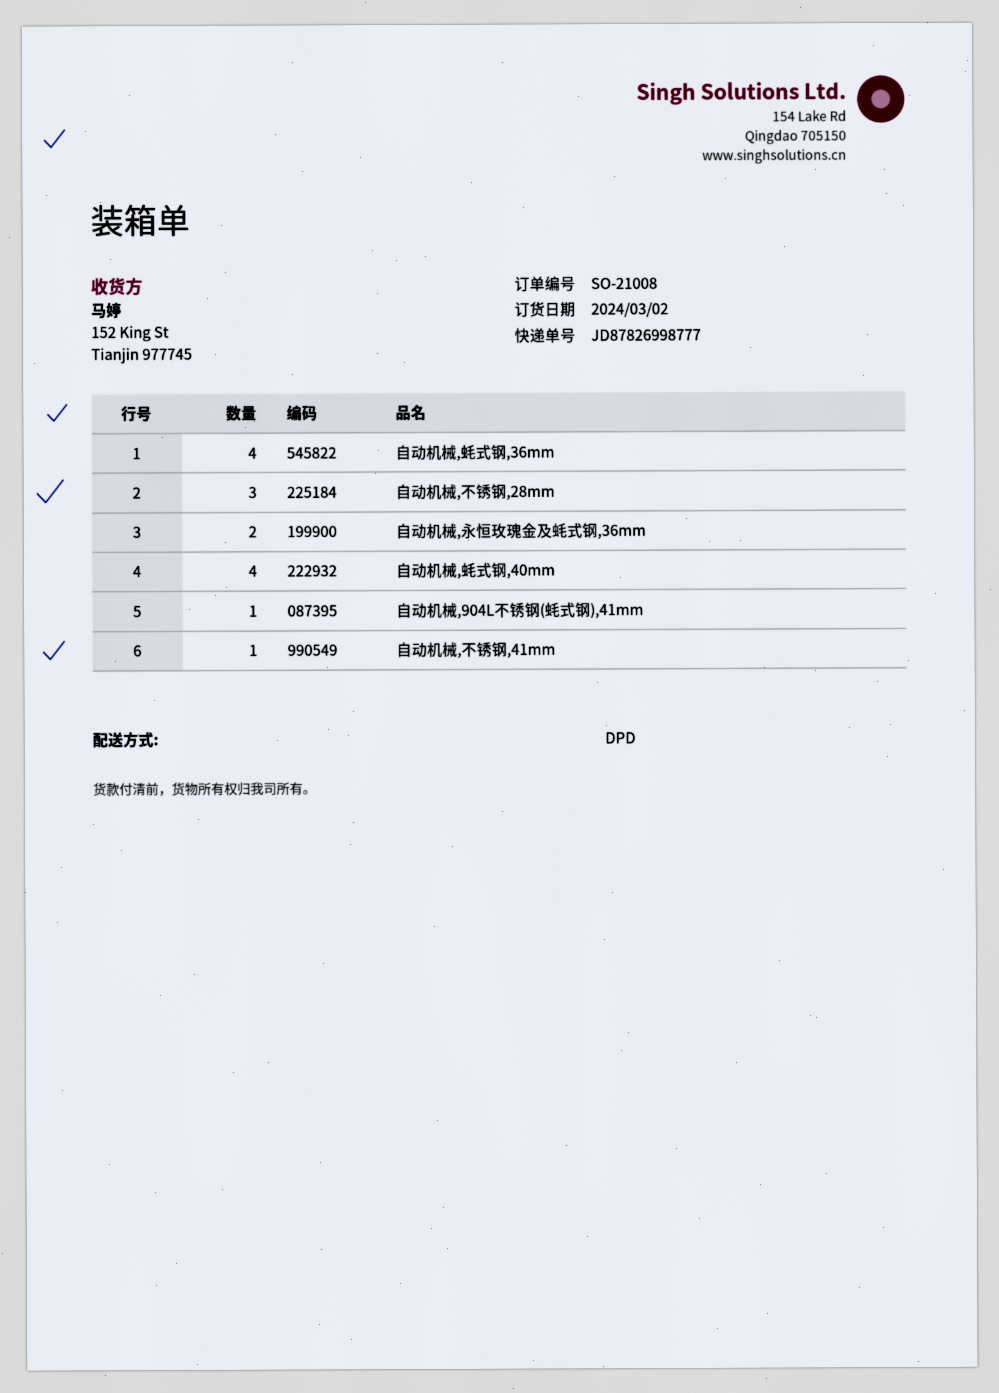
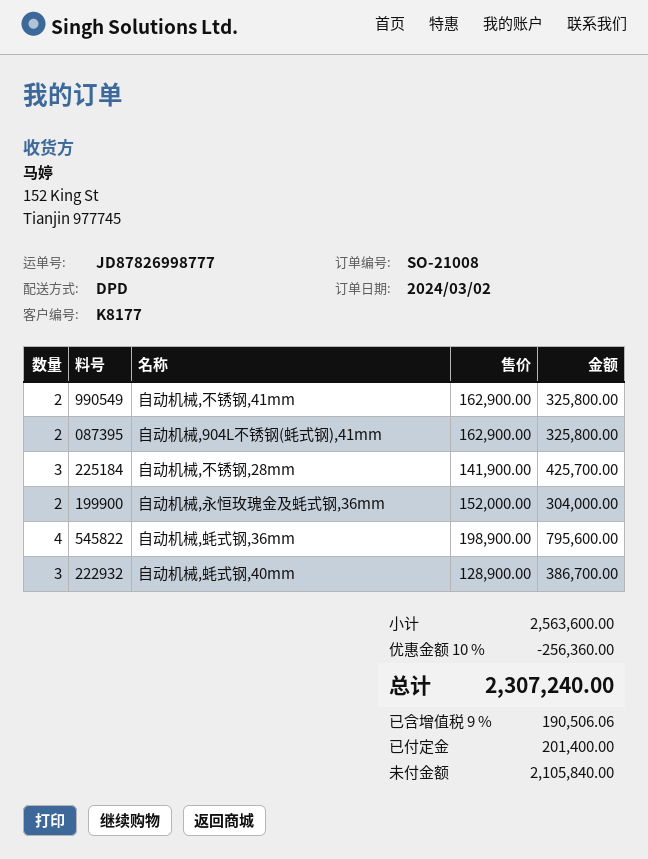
自动机械,蚝式钢,40mm: 4 -> 3
自动机械,904L不锈钢(蚝式钢),41mm: 1 -> 2
自动机械,不锈钢,41mm: 1 -> 2

